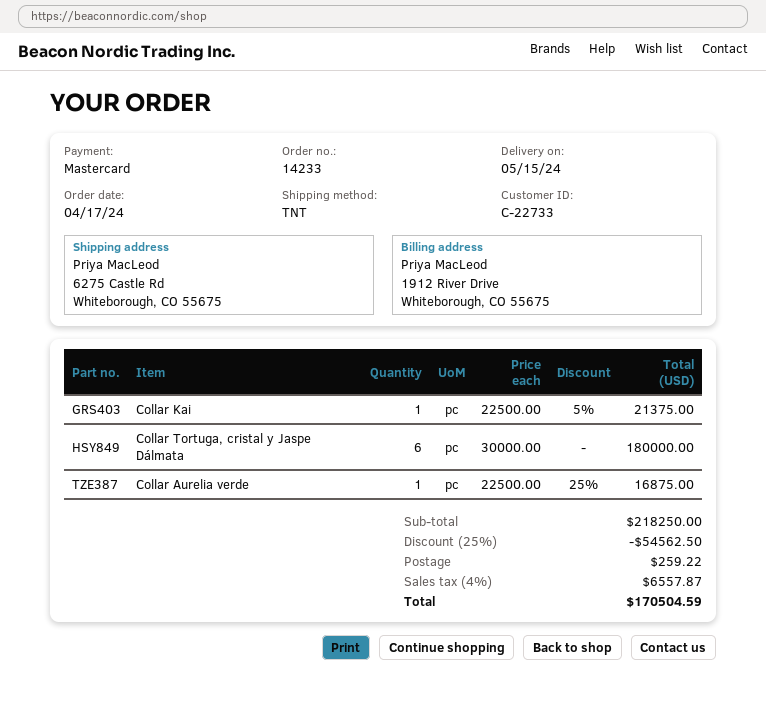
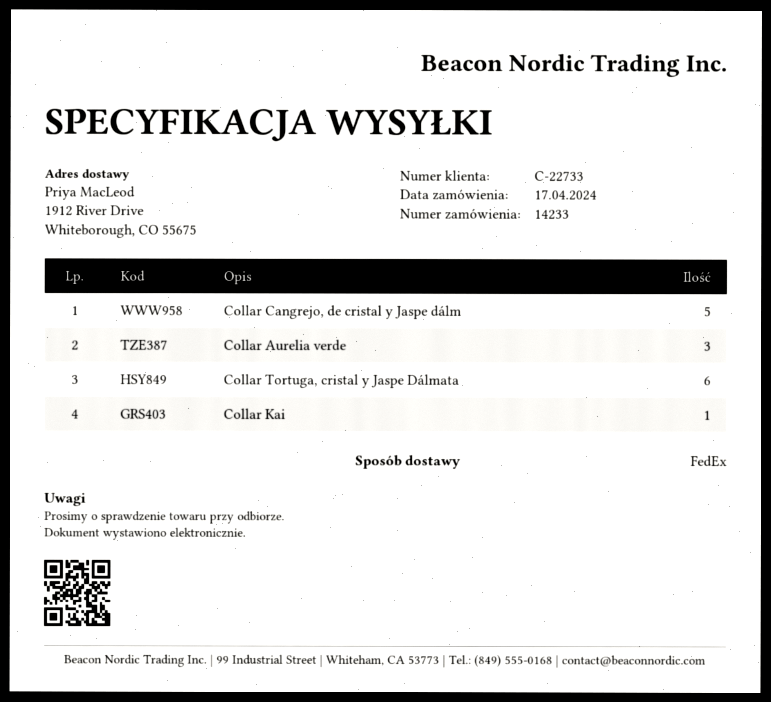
shipping method: TNT -> FedEx
ship to: 6275 Castle Rd, Whiteborough, CO 55675 -> 1912 River Drive, Whiteborough, CO 55675
Collar Aurelia verde: 1 -> 3
Collar Cangrejo, de cristal y Jaspe dálm: none -> 5

